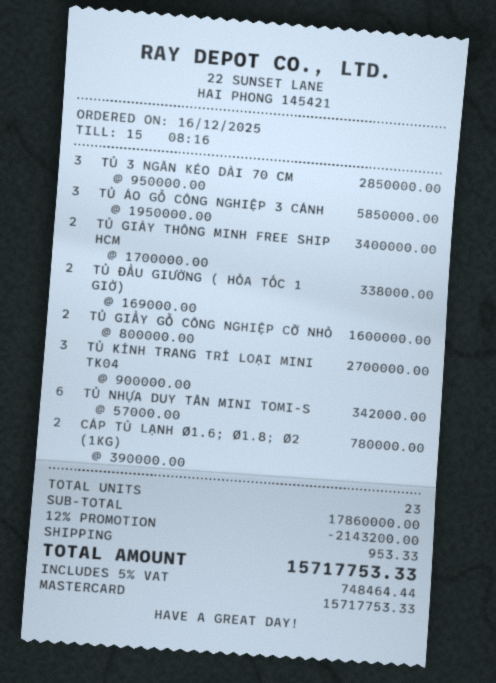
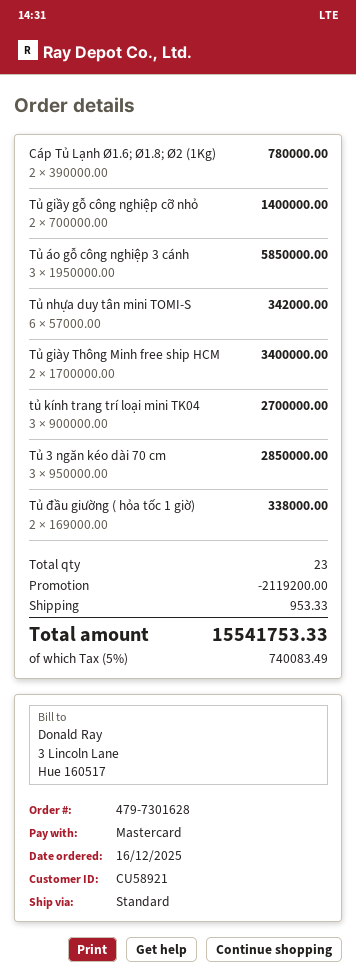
TỦ GIẦY GỖ CÔNG NGHIỆP CỠ NHỎ: 2 x 800000.00 = 1600000.00 -> 2 x 700000.00 = 1400000.00
discount: 2143200.00 -> 2119200.00
tax: 5% = 748464.44 -> 5% = 740083.49
total: 15717753.33 -> 15541753.33

